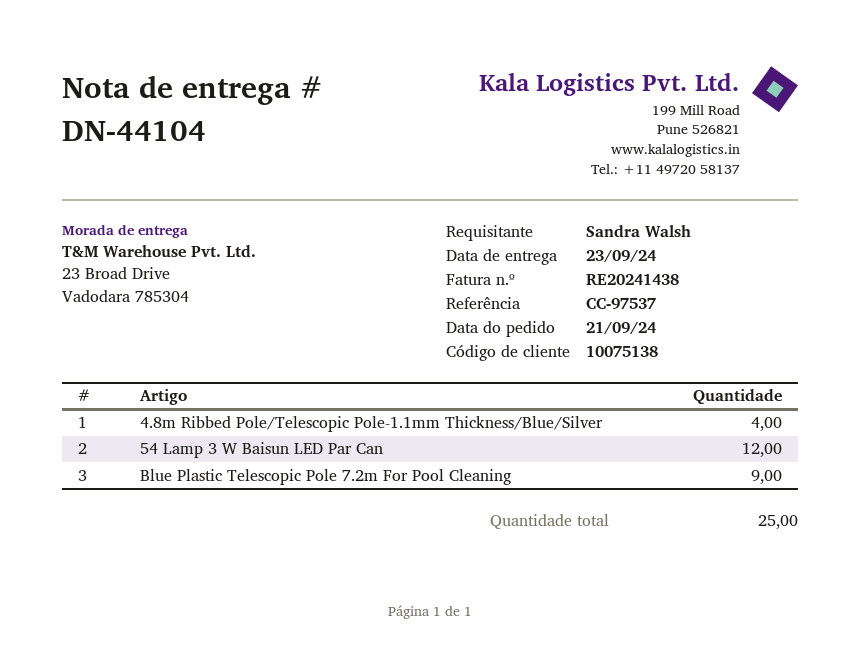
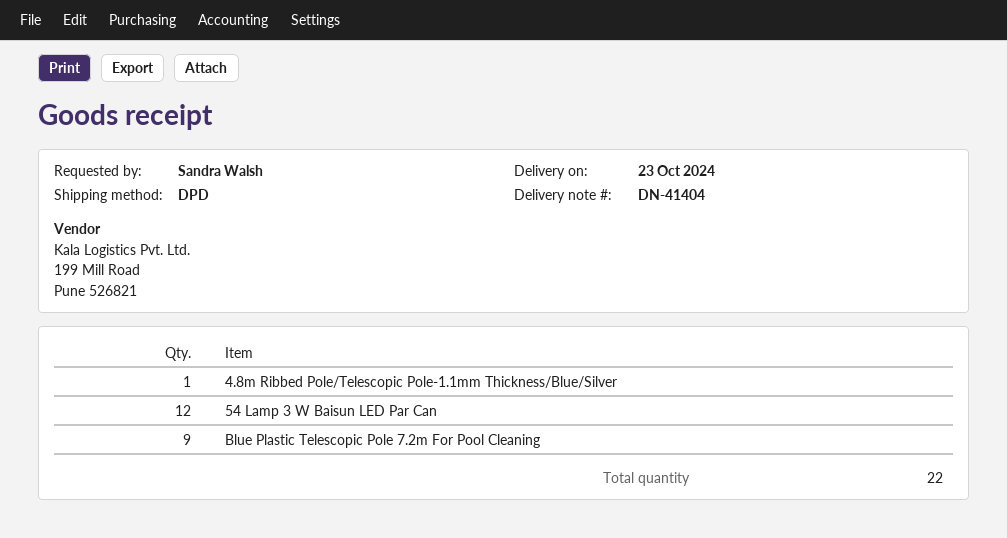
delivery note number: DN-44104 -> DN-41404
delivery date: 2024-09-23 -> 2024-10-23
4.8m Ribbed Pole/Telescopic Pole-1.1mm Thickness/Blue/Silver: 4 -> 1
total quantity: 25 -> 22

